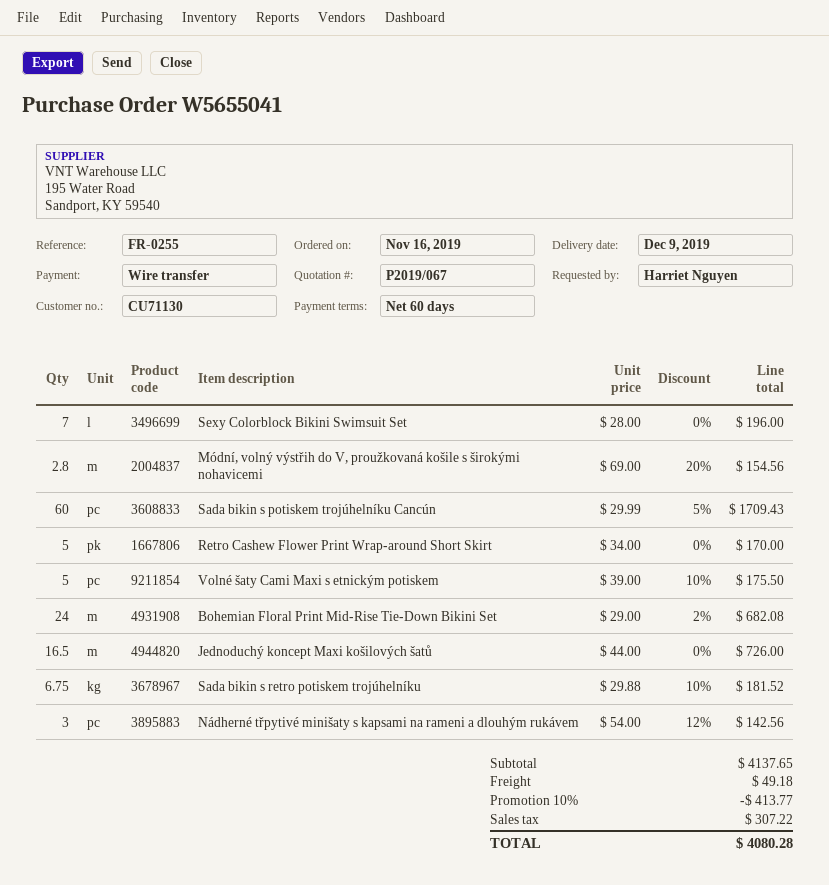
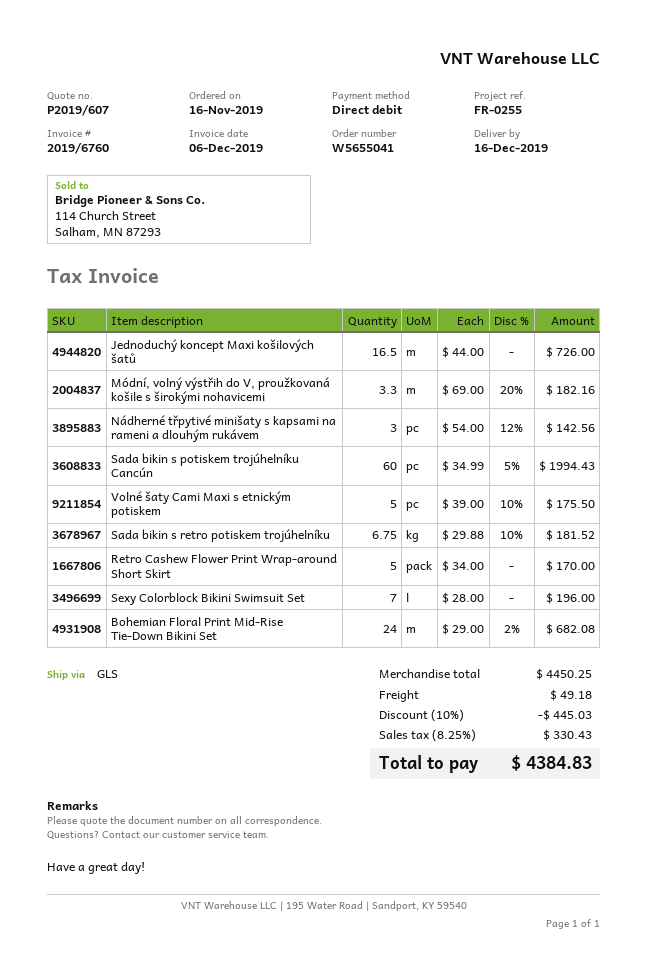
quote number: P2019/067 -> P2019/607
delivery date: 2019-12-09 -> 2019-12-16
payment method: bank transfer -> direct debit
Módní, volný výstřih do V, proužkovaná košile s širokými nohavicemi: 2.8 x 69.00 - 20% = 154.56 -> 3.3 x 69.00 - 20% = 182.16
Sada bikin s potiskem trojúhelníku Cancún: 60 x 29.99 - 5% = 1709.43 -> 60 x 34.99 - 5% = 1994.43
subtotal: 4137.65 -> 4450.25
discount: 10% = 413.77 -> 10% = 445.03
tax: 307.22 -> 330.43
total: 4080.28 -> 4384.83

